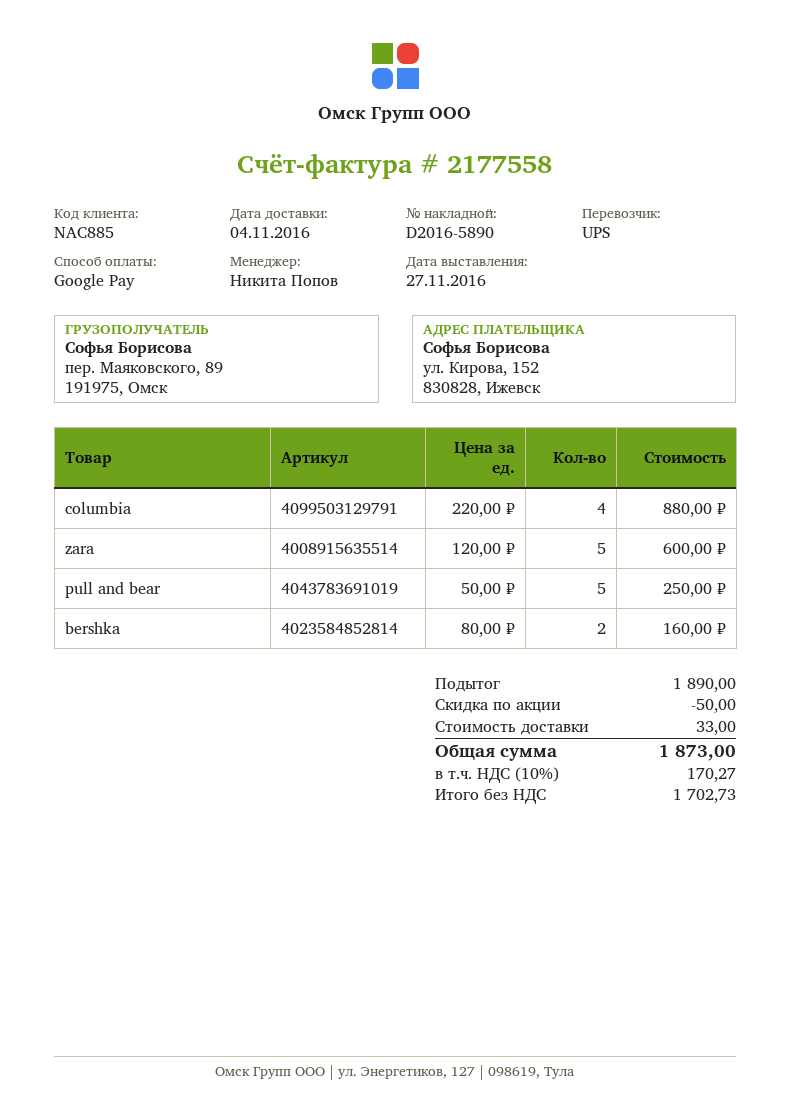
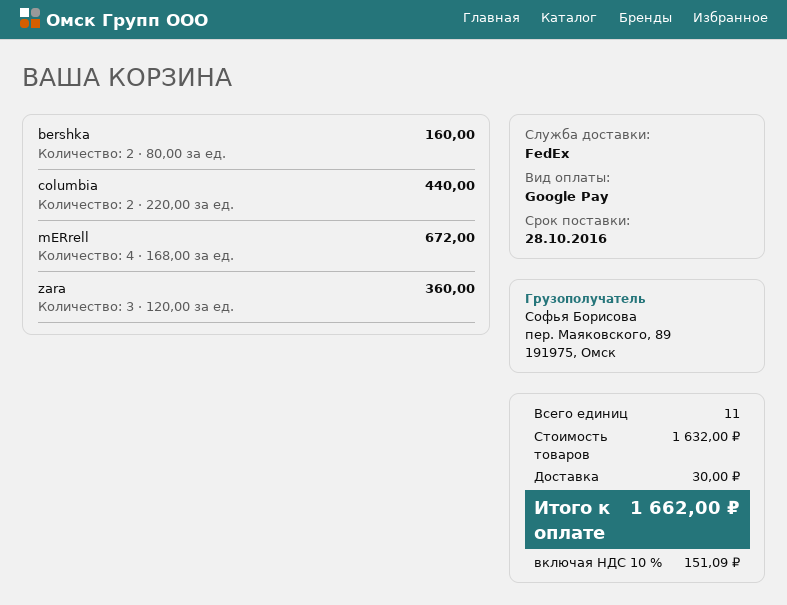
delivery date: 2016-11-04 -> 2016-10-28
shipping method: UPS -> FedEx
columbia: 4 x 220.00 = 880.00 -> 2 x 220.00 = 440.00
zara: 5 x 120.00 = 600.00 -> 3 x 120.00 = 360.00
pull and bear: 5 x 50.00 = 250.00 -> none
mERrell: none -> 4 x 168.00 = 672.00
subtotal: 1890.00 -> 1632.00
discount: 50.00 -> none
shipping: 33.00 -> 30.00
tax: 10% = 170.27 -> 10% = 151.09
total: 1873.00 -> 1662.00

